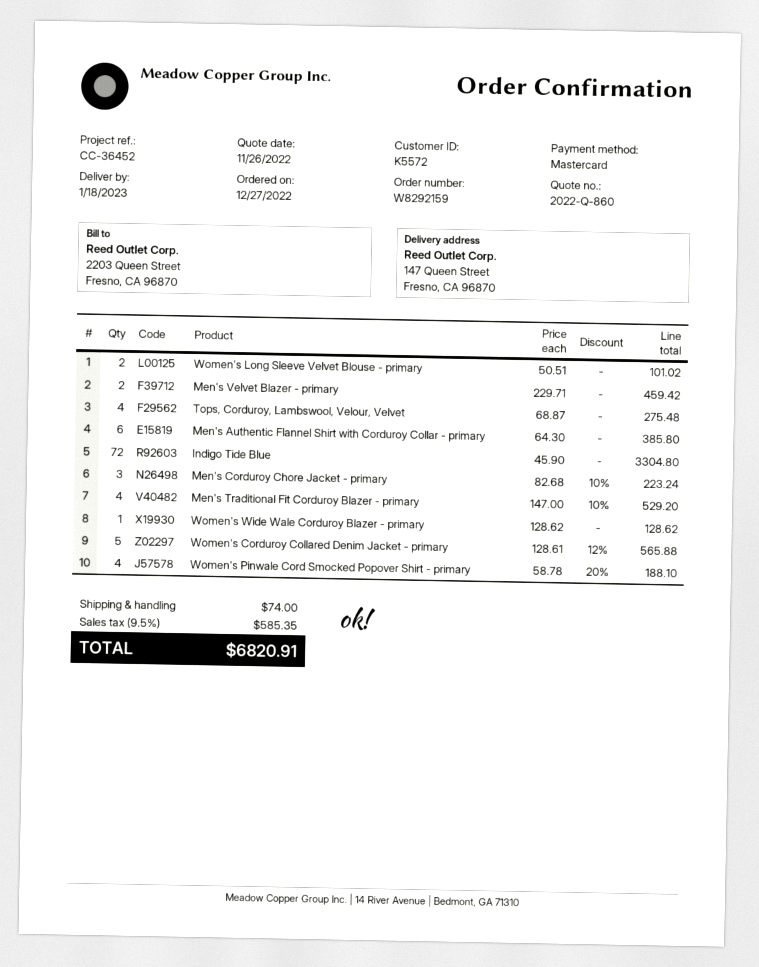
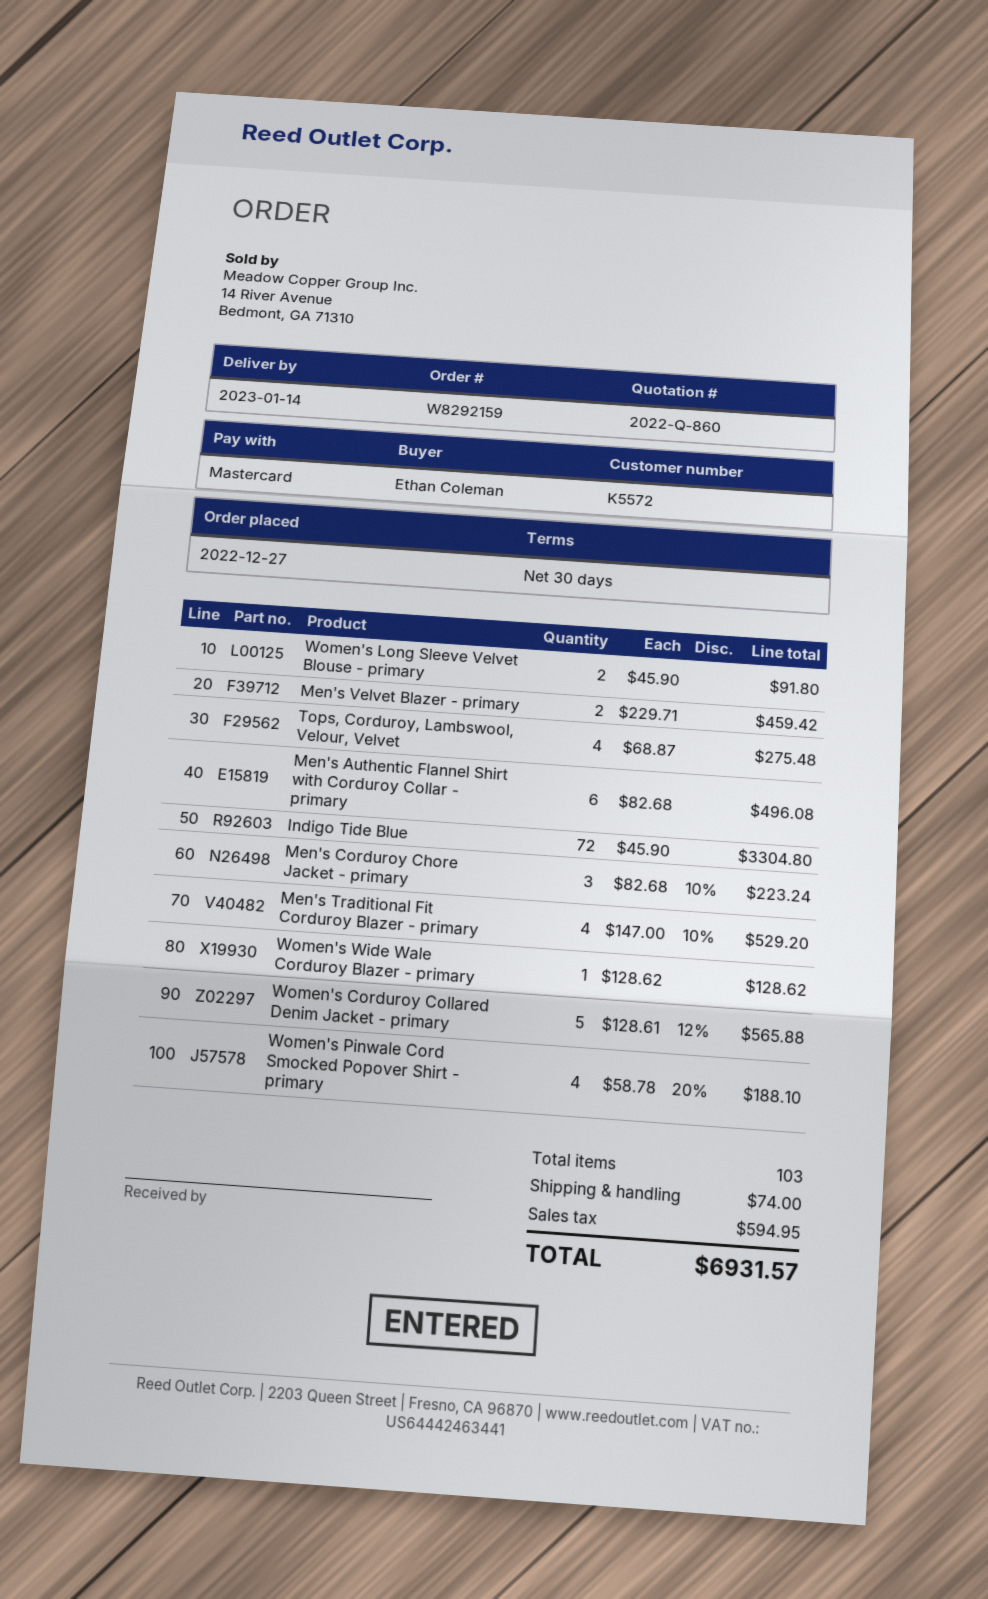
delivery date: 2023-01-18 -> 2023-01-14
Women's Long Sleeve Velvet Blouse - primary: 2 x 50.51 = 101.02 -> 2 x 45.90 = 91.80
Men's Authentic Flannel Shirt with Corduroy Collar - primary: 6 x 64.30 = 385.80 -> 6 x 82.68 = 496.08
tax: 585.35 -> 594.95
total: 6820.91 -> 6931.57

